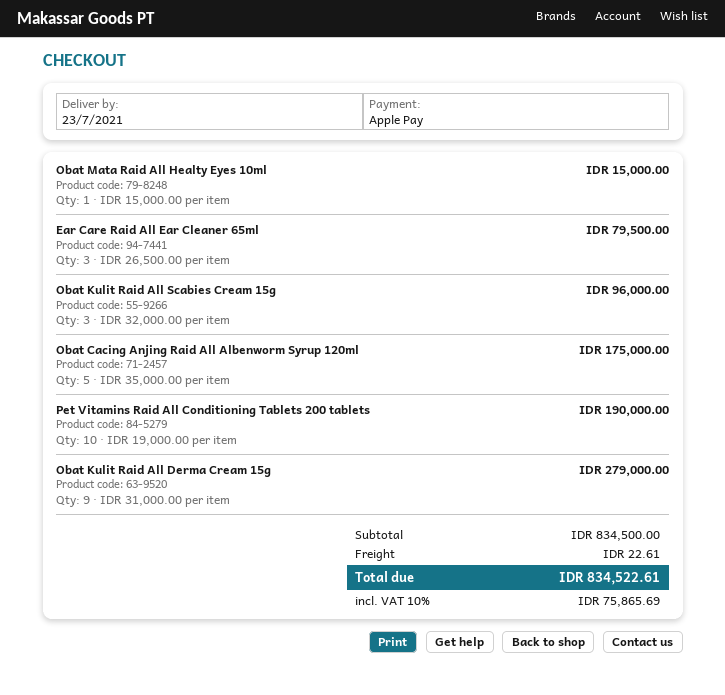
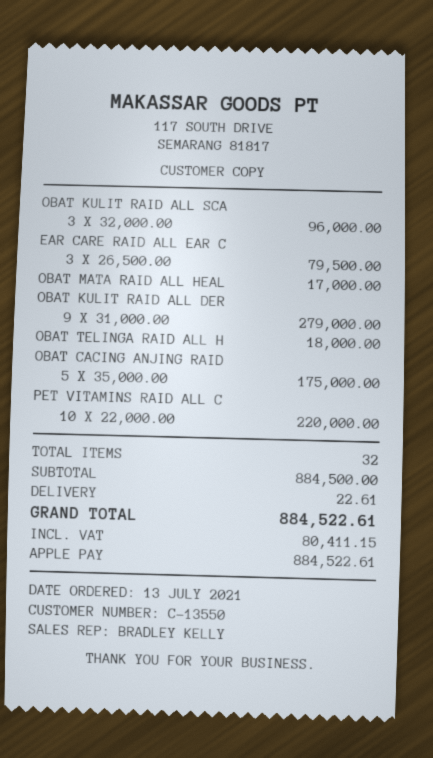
Obat Mata Raid All Healty Eyes 10ml: 1 x 15000.00 = 15000.00 -> 1 x 17000.00 = 17000.00
Pet Vitamins Raid All Conditioning Tablets 200 tablets: 10 x 19000.00 = 190000.00 -> 10 x 22000.00 = 220000.00
OBAT TELINGA RAID ALL H: none -> 1 x 18000.00 = 18000.00
subtotal: 834500.00 -> 884500.00
tax: 75865.69 -> 80411.15
total: 834522.61 -> 884522.61

